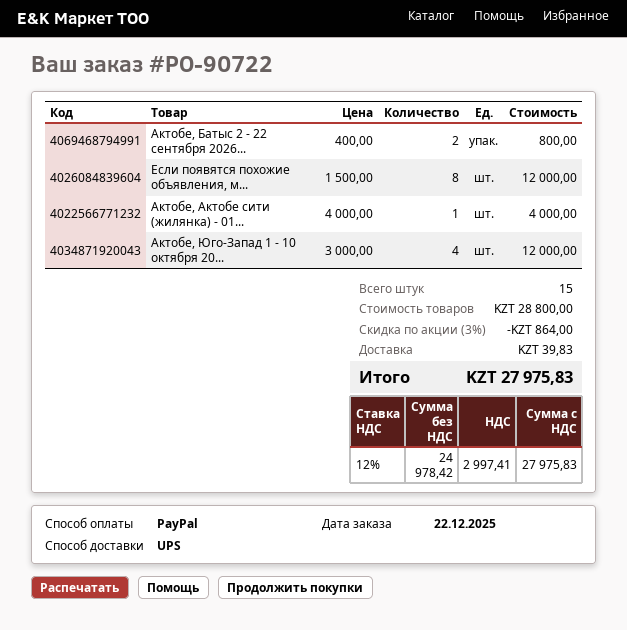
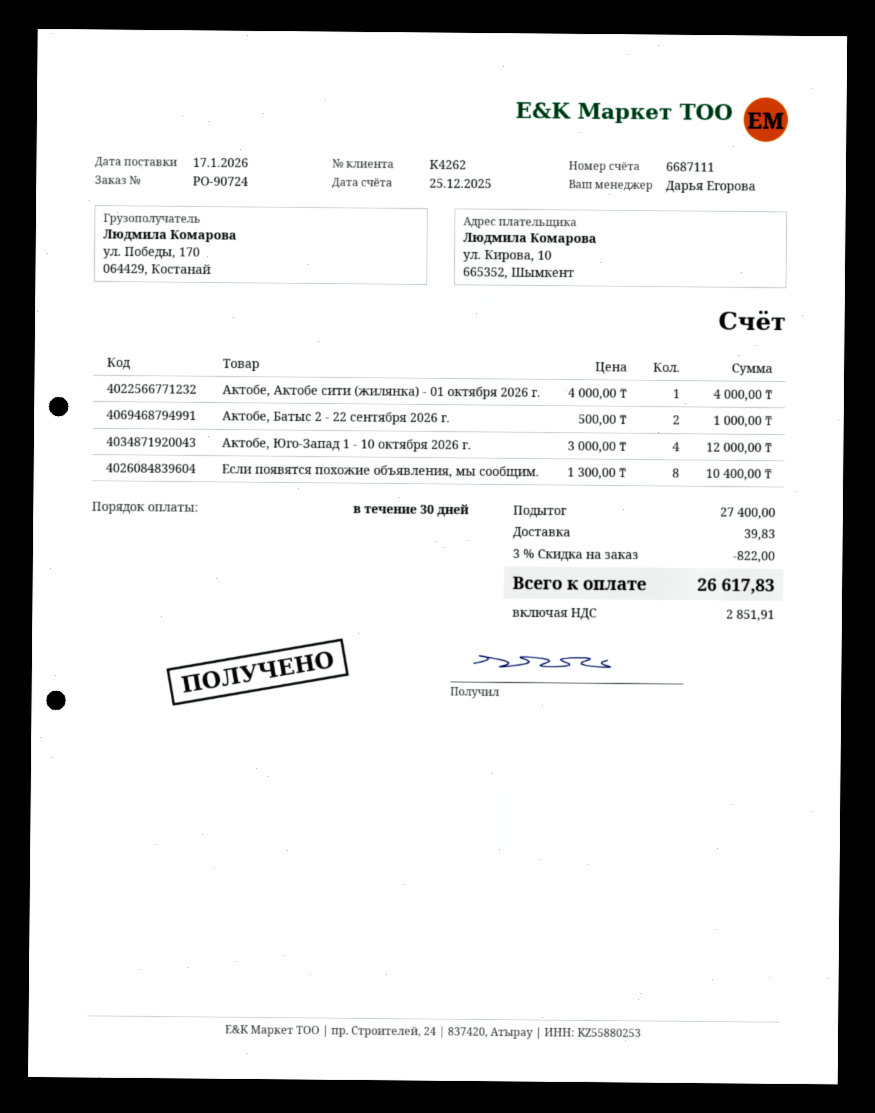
order number: PO-90722 -> PO-90724
Актобе, Батыс 2 - 22 сентября 2026...: 2 x 400.00 = 800.00 -> 2 x 500.00 = 1000.00
Если появятся похожие объявления, м...: 8 x 1500.00 = 12000.00 -> 8 x 1300.00 = 10400.00
subtotal: 28800.00 -> 27400.00
discount: 3% = 864.00 -> 3% = 822.00
tax: 2997.41 -> 2851.91
total: 27975.83 -> 26617.83

